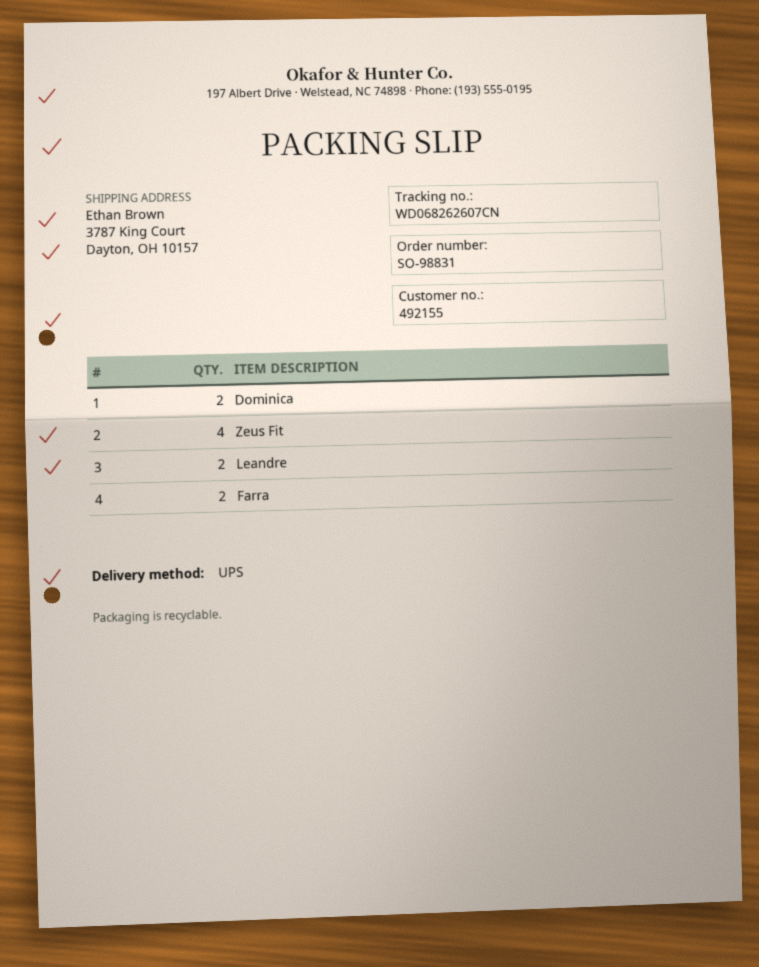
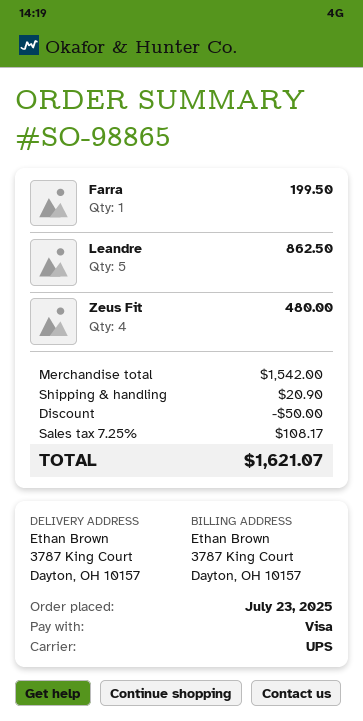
order number: SO-98831 -> SO-98865
Dominica: 2 -> none
Leandre: 2 -> 5
Farra: 2 -> 1

